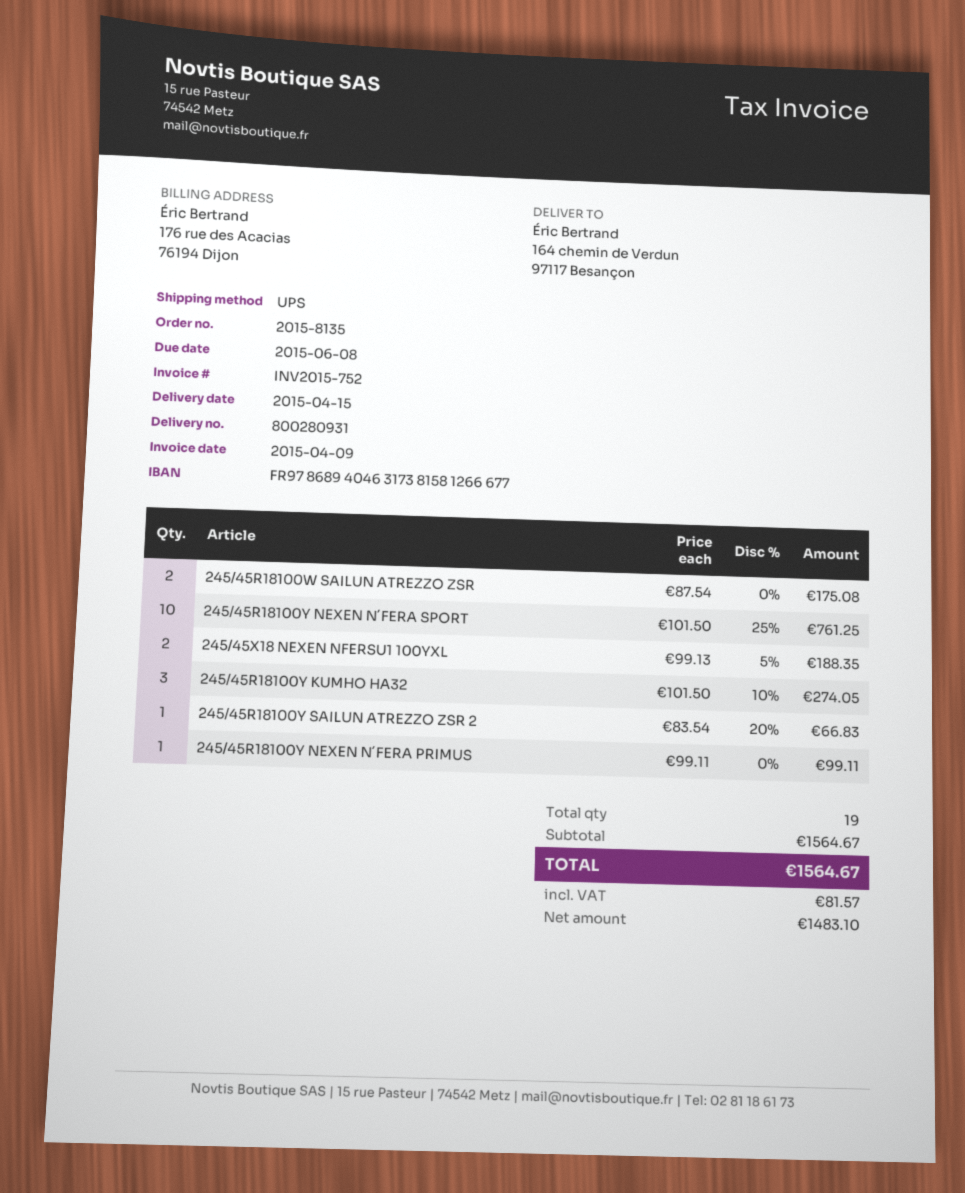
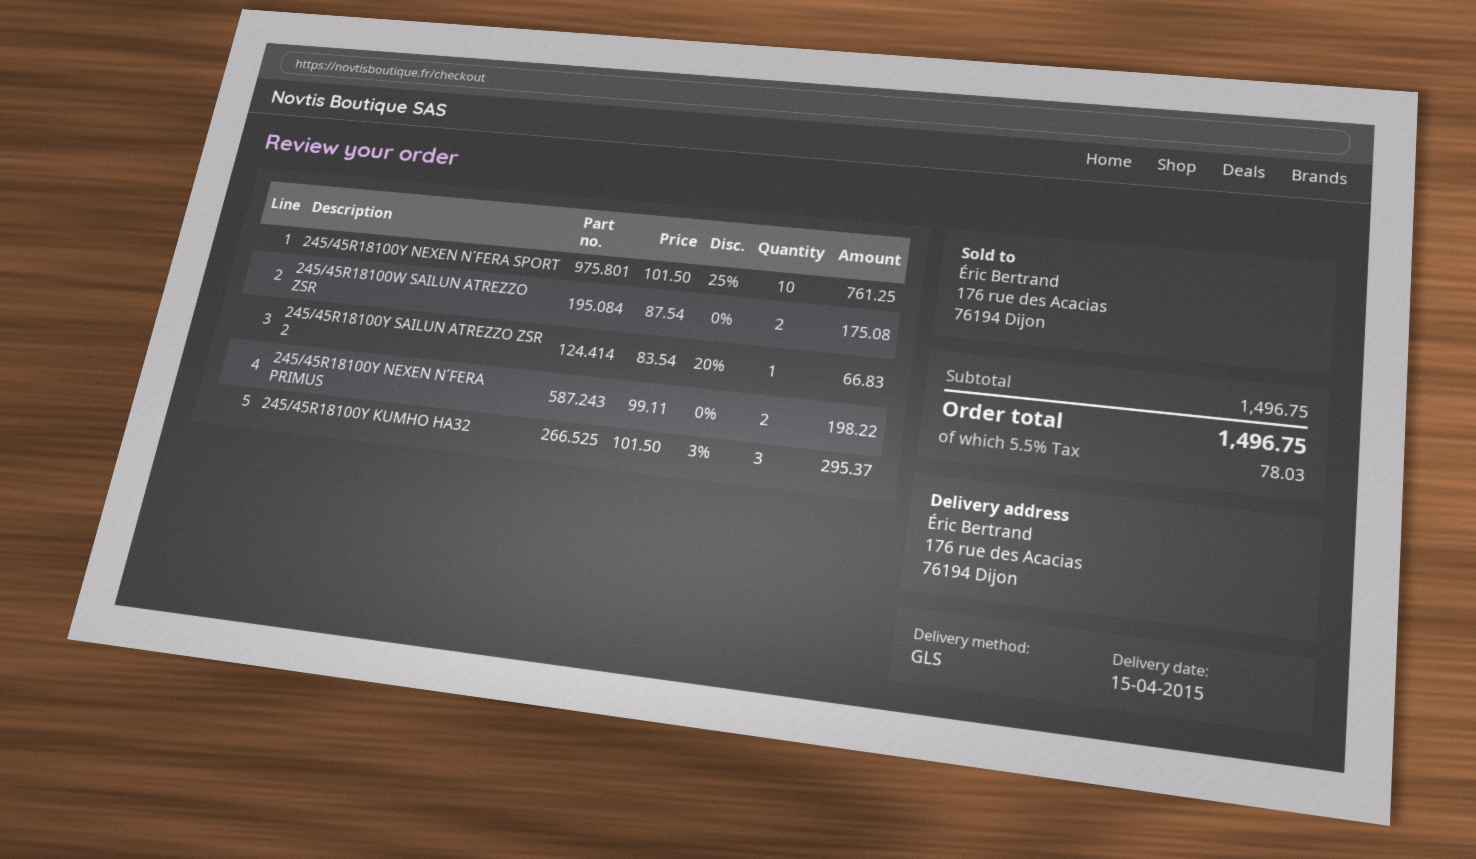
shipping method: UPS -> GLS
ship to: 164 chemin de Verdun, 97117 Besançon -> 176 rue des Acacias, 76194 Dijon
245/45X18 NEXEN NFERSU1 100YXL: 2 x 99.13 - 5% = 188.35 -> none
245/45R18100Y KUMHO HA32: 3 x 101.50 - 10% = 274.05 -> 3 x 101.50 - 3% = 295.37
245/45R18100Y NEXEN N´FERA PRIMUS: 1 x 99.11 = 99.11 -> 2 x 99.11 = 198.22
subtotal: 1564.67 -> 1496.75
tax: 81.57 -> 78.03
total: 1564.67 -> 1496.75

